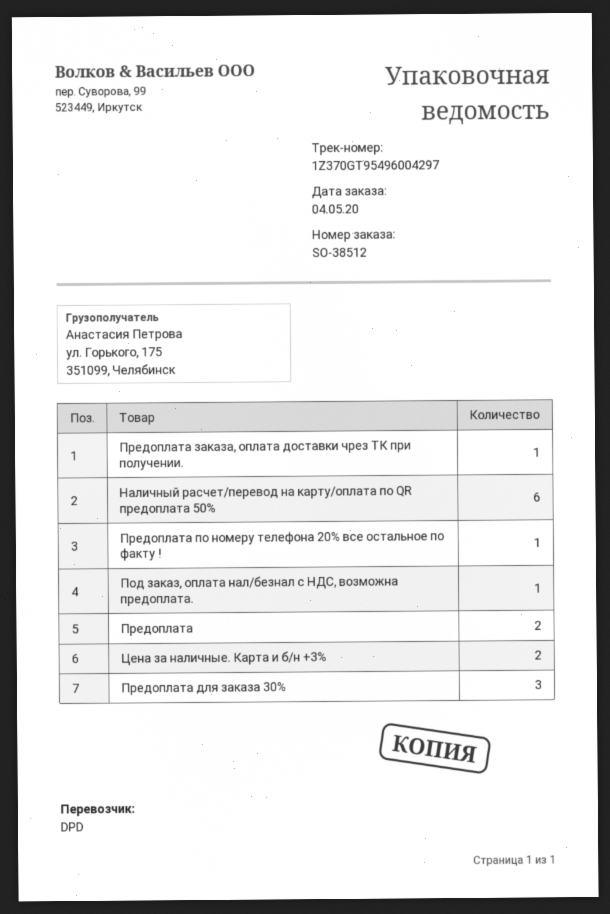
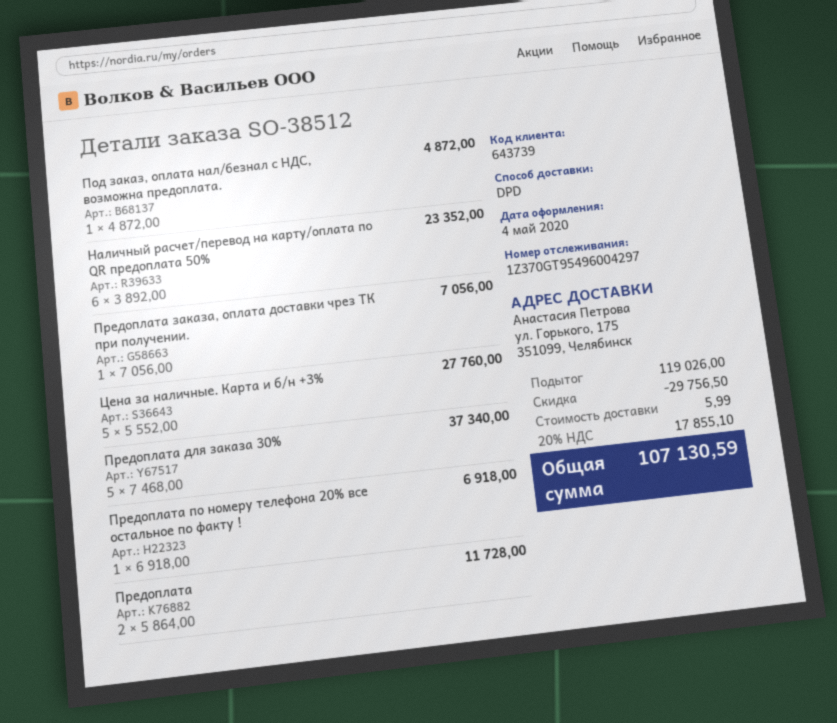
Цена за наличные. Карта и б/н +3%: 2 -> 5
Предоплата для заказа 30%: 3 -> 5

